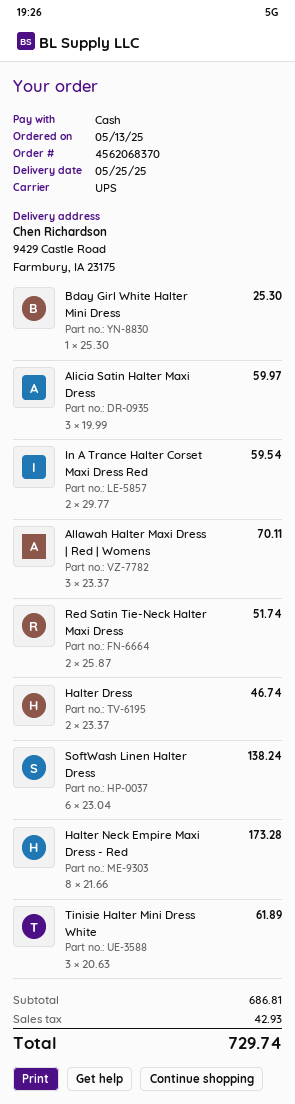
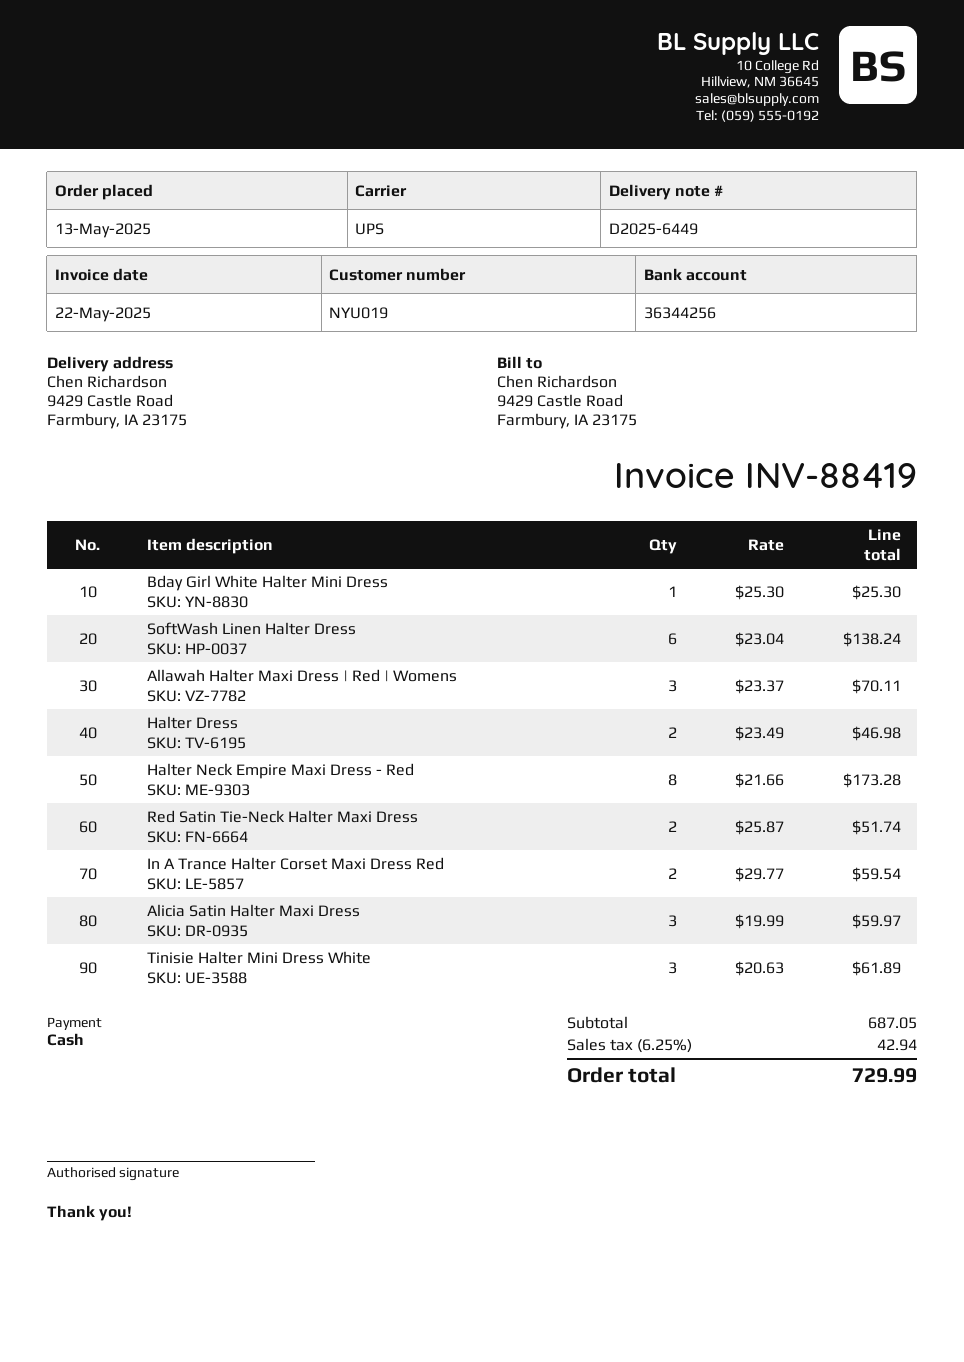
Halter Dress: 2 x 23.37 = 46.74 -> 2 x 23.49 = 46.98
subtotal: 686.81 -> 687.05
tax: 42.93 -> 42.94
total: 729.74 -> 729.99

